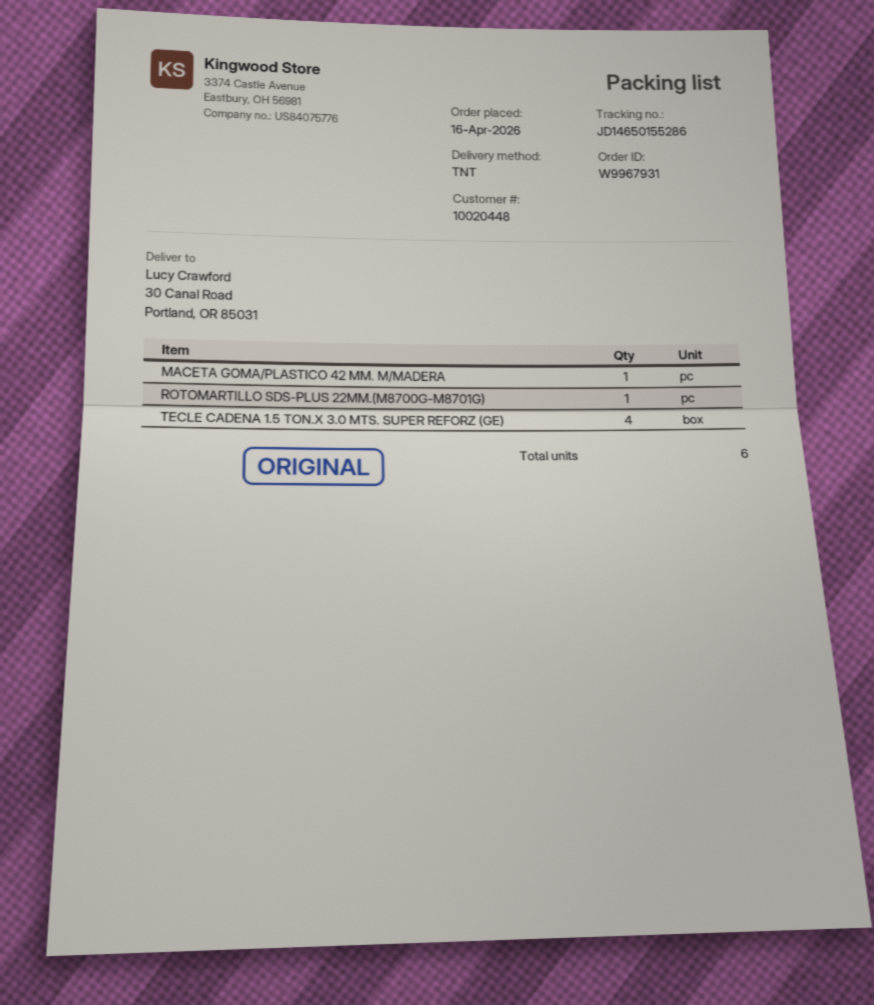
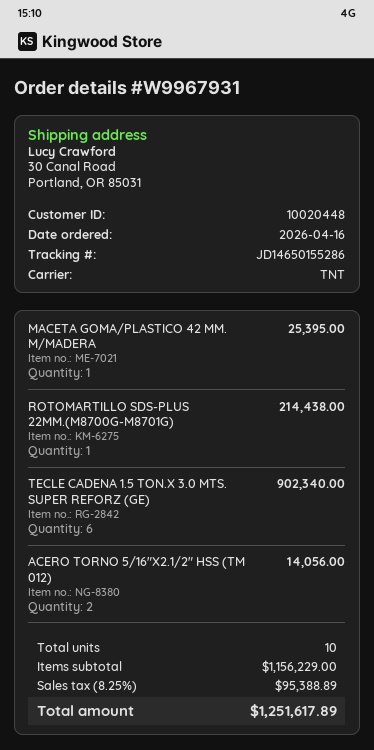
TECLE CADENA 1.5 TON.X 3.0 MTS. SUPER REFORZ (GE): 4 -> 6
ACERO TORNO 5/16″X2.1/2″ HSS (TM 012): none -> 2
total quantity: 6 -> 10

